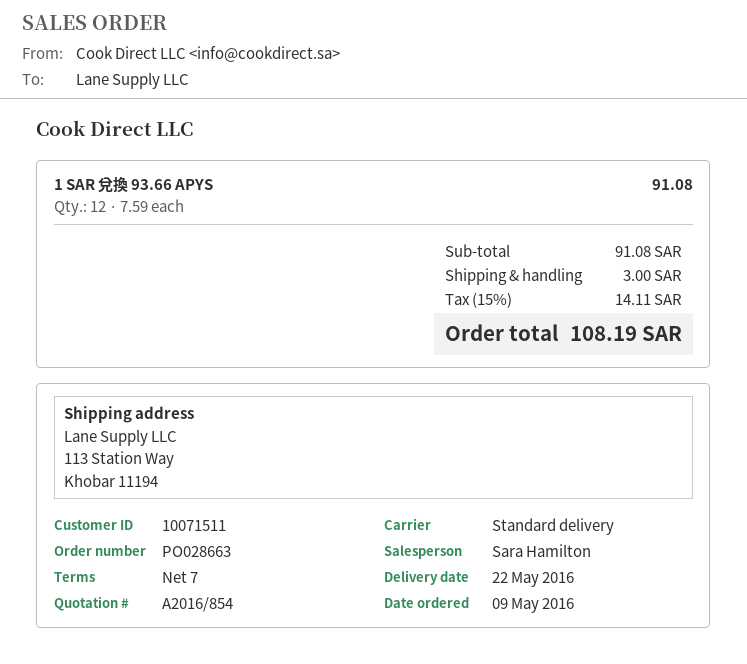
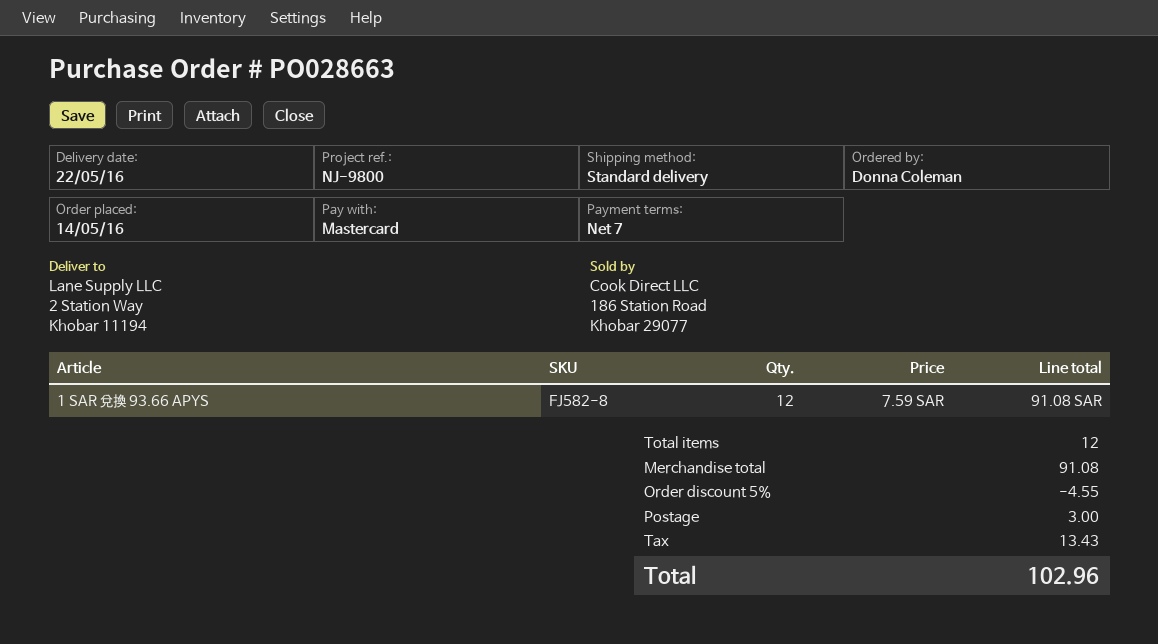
order date: 2016-05-09 -> 2016-05-14
ship to: 113 Station Way, Khobar 11194 -> 2 Station Way, Khobar 11194
discount: none -> 5% = 4.55
tax: 14.11 -> 13.43
total: 108.19 -> 102.96

